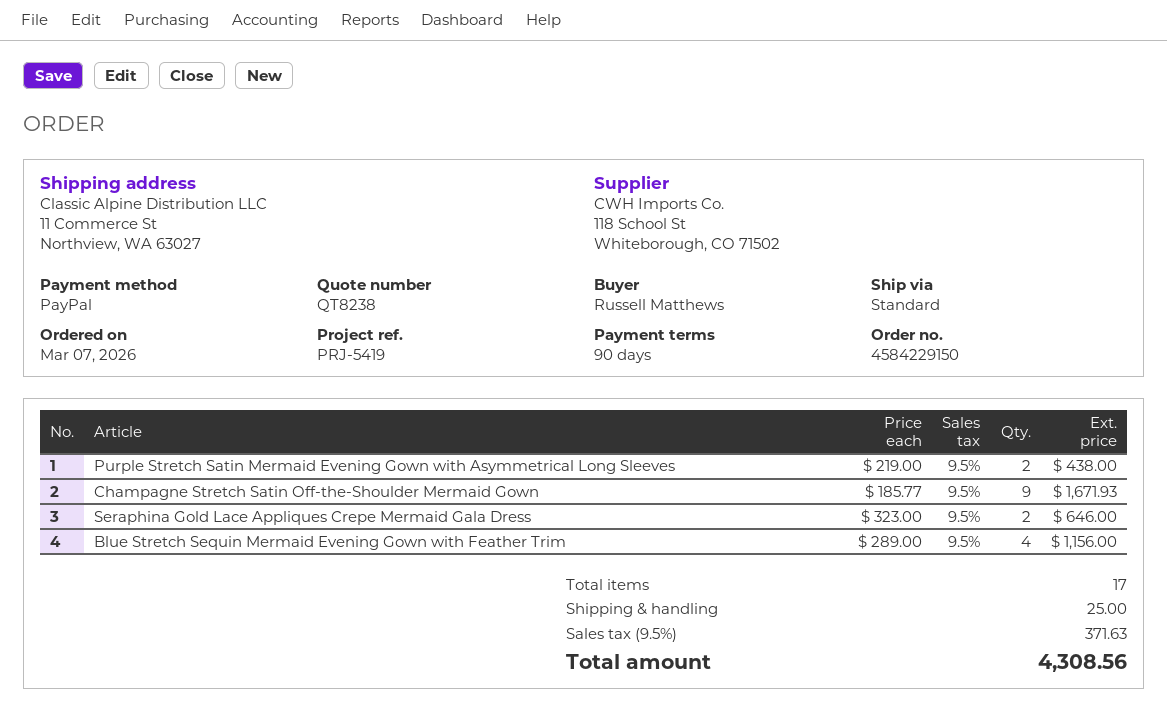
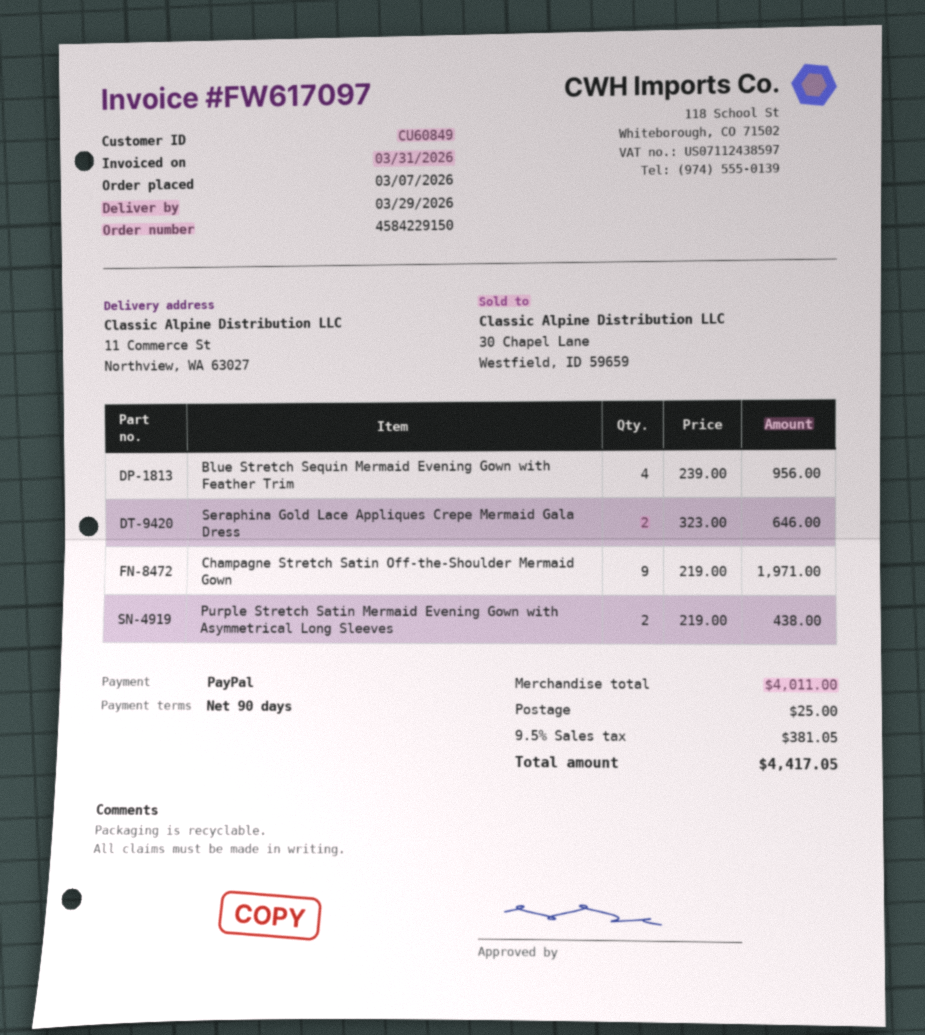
Champagne Stretch Satin Off-the-Shoulder Mermaid Gown: 9 x 185.77 = 1671.93 -> 9 x 219.00 = 1971.00
Blue Stretch Sequin Mermaid Evening Gown with Feather Trim: 4 x 289.00 = 1156.00 -> 4 x 239.00 = 956.00
tax: 9.5% = 371.63 -> 9.5% = 381.05
total: 4308.56 -> 4417.05

